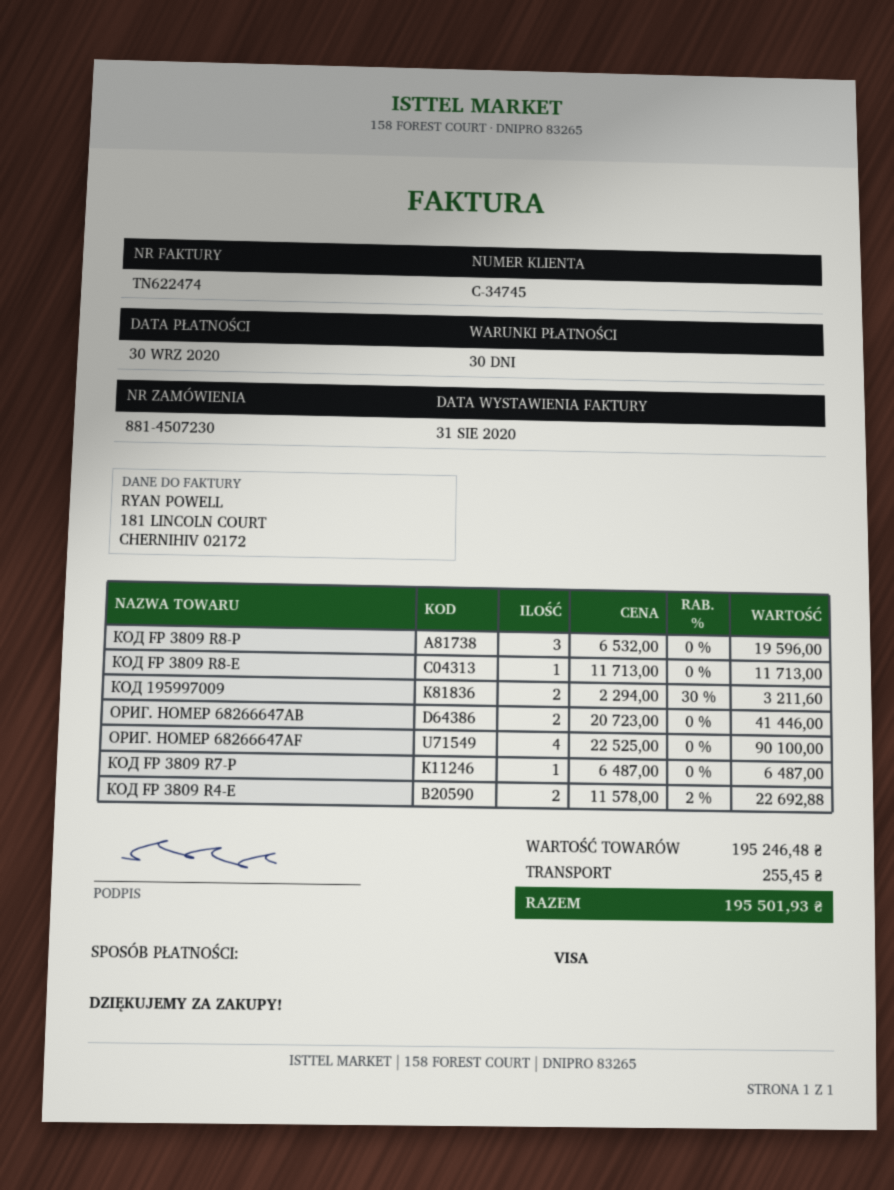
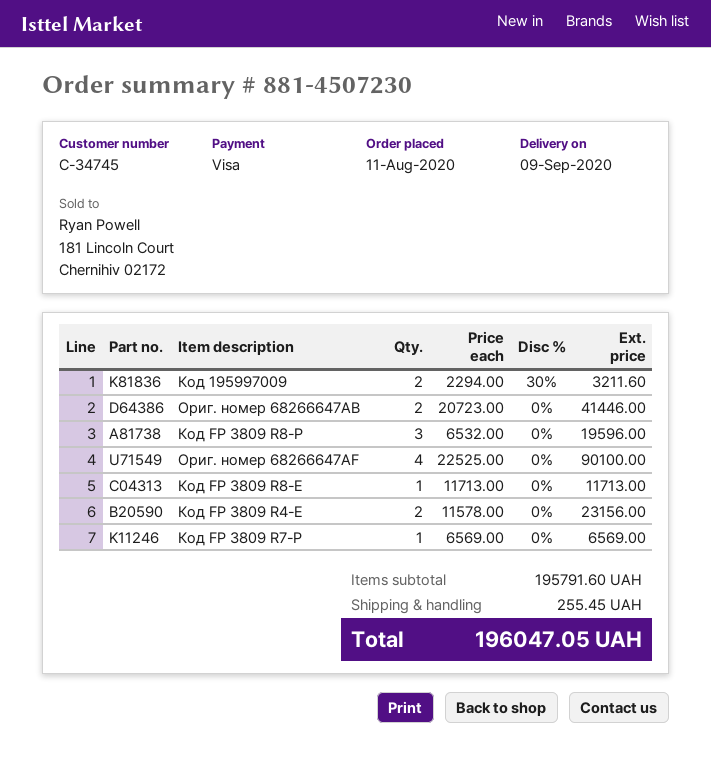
КОД FP 3809 R7-P: 1 x 6487.00 = 6487.00 -> 1 x 6569.00 = 6569.00
КОД FP 3809 R4-E: 2 x 11578.00 - 2% = 22692.88 -> 2 x 11578.00 = 23156.00
subtotal: 195246.48 -> 195791.60
total: 195501.93 -> 196047.05

